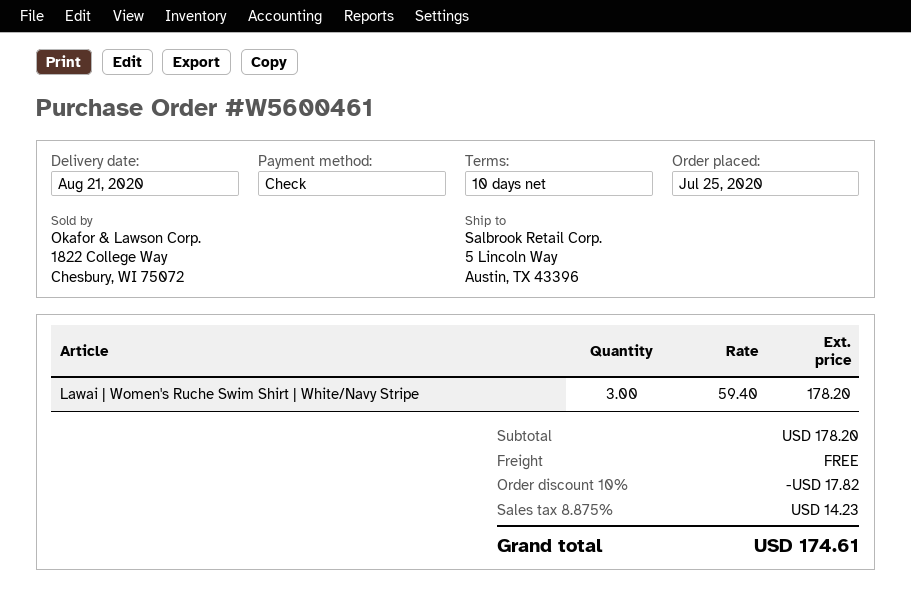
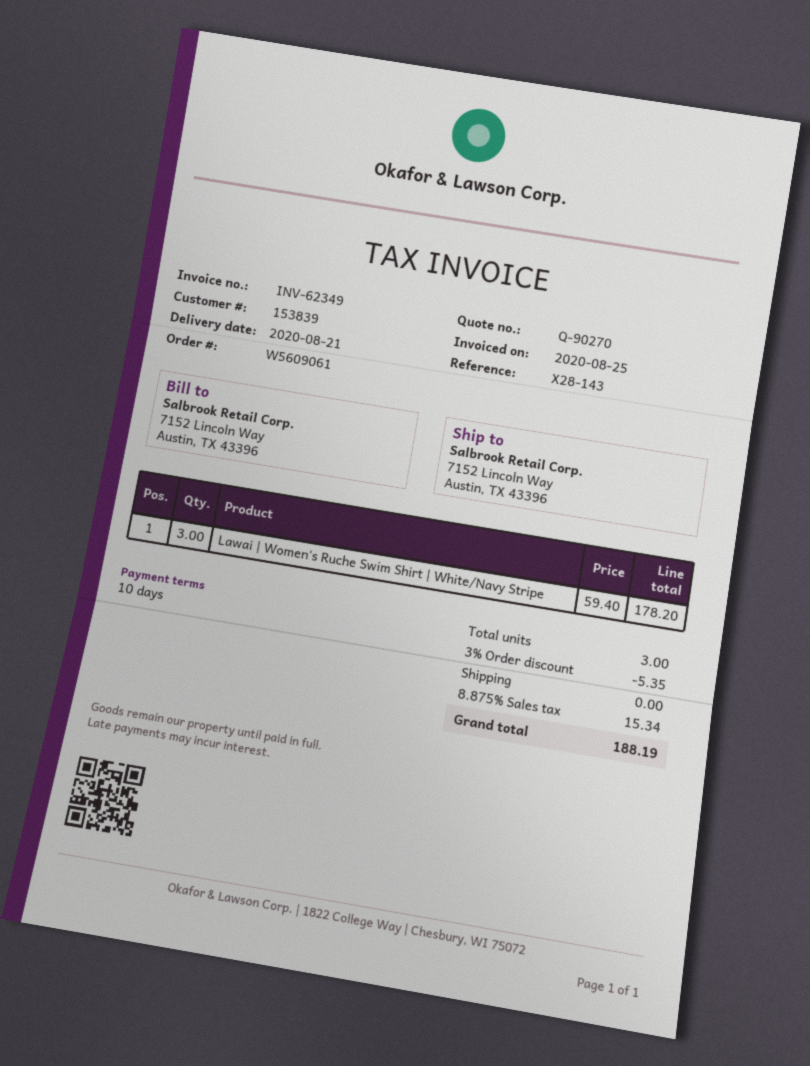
order number: W5600461 -> W5609061
ship to: 5 Lincoln Way, Austin, TX 43396 -> 7152 Lincoln Way, Austin, TX 43396
discount: 10% = 17.82 -> 3% = 5.35
tax: 8.875% = 14.23 -> 8.875% = 15.34
total: 174.61 -> 188.19

